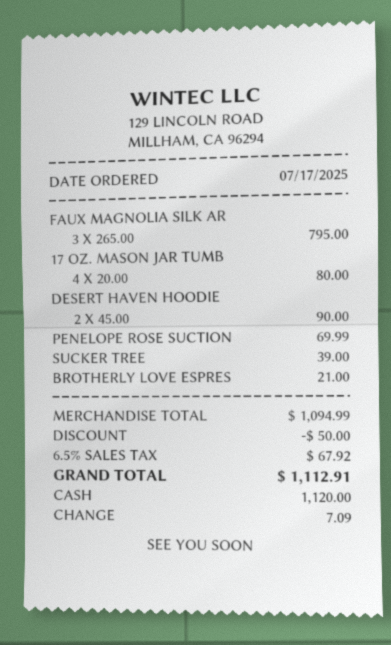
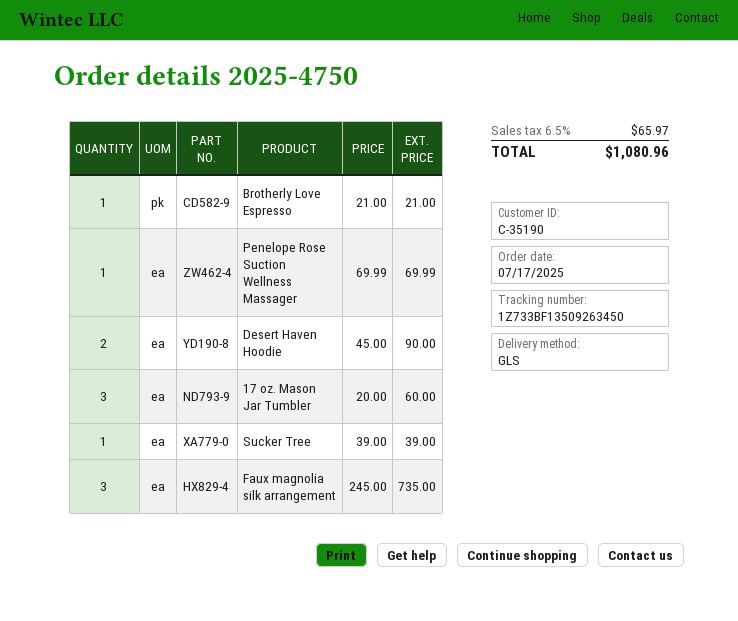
FAUX MAGNOLIA SILK AR: 3 x 265.00 = 795.00 -> 3 x 245.00 = 735.00
17 OZ. MASON JAR TUMB: 4 x 20.00 = 80.00 -> 3 x 20.00 = 60.00
discount: 50.00 -> none
tax: 6.5% = 67.92 -> 6.5% = 65.97
total: 1112.91 -> 1080.96

